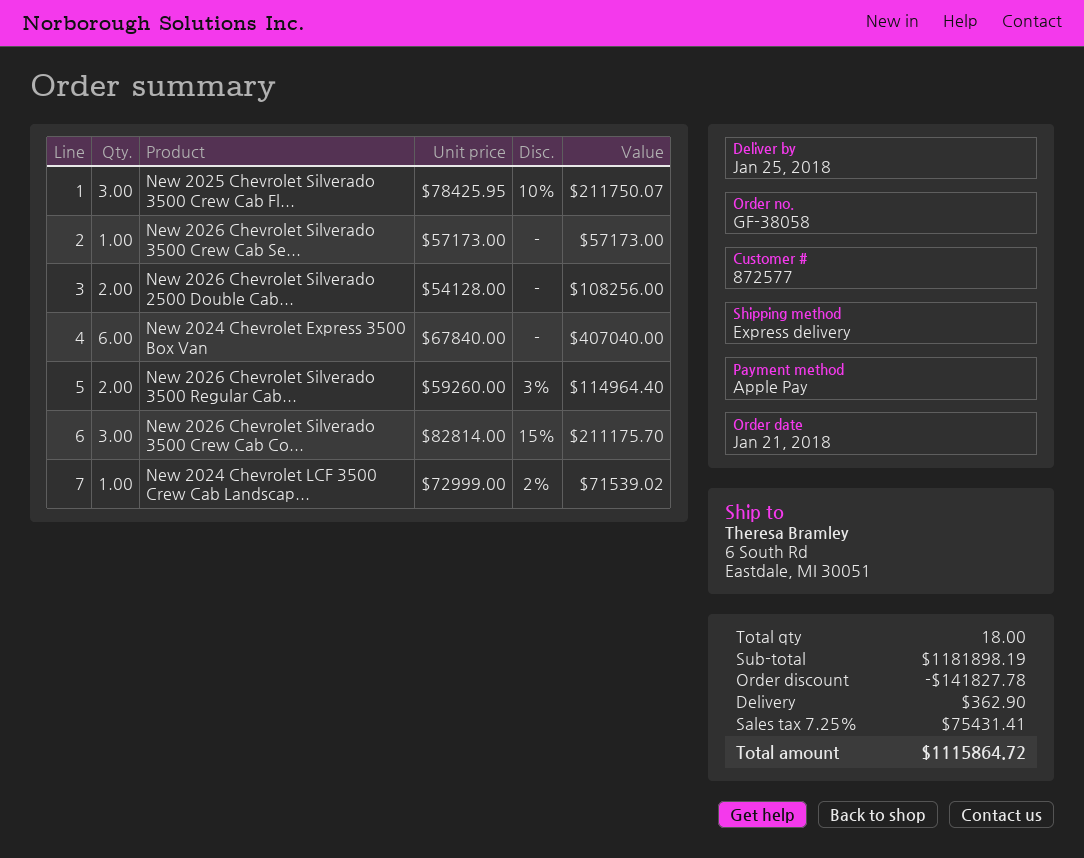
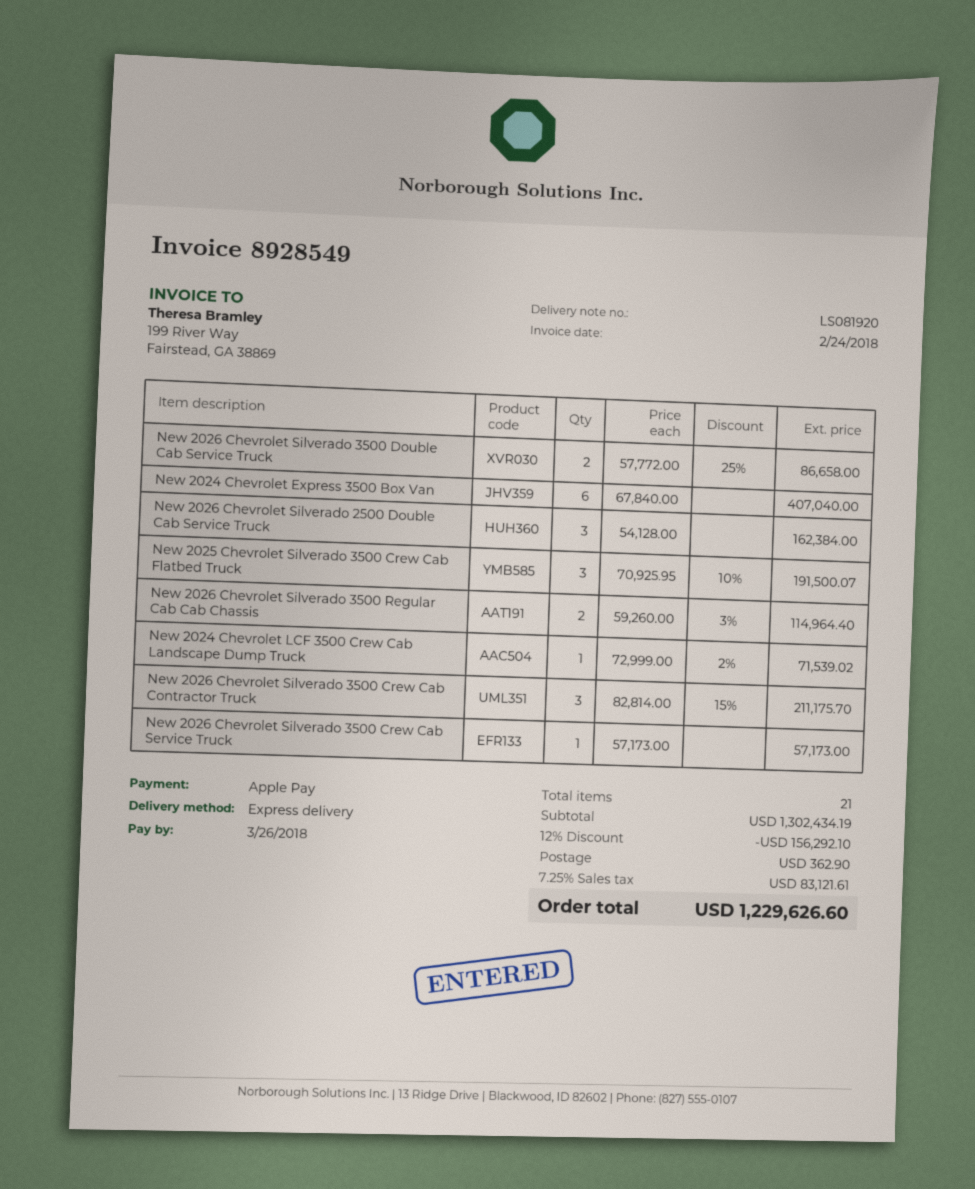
New 2025 Chevrolet Silverado 3500 Crew Cab Fl...: 3 x 78425.95 - 10% = 211750.07 -> 3 x 70925.95 - 10% = 191500.07
New 2026 Chevrolet Silverado 2500 Double Cab...: 2 x 54128.00 = 108256.00 -> 3 x 54128.00 = 162384.00
New 2026 Chevrolet Silverado 3500 Double Cab Service Truck: none -> 2 x 57772.00 - 25% = 86658.00
total quantity: 18 -> 21
subtotal: 1181898.19 -> 1302434.19
discount: 141827.78 -> 156292.10
tax: 7.25% = 75431.41 -> 7.25% = 83121.61
total: 1115864.72 -> 1229626.60

